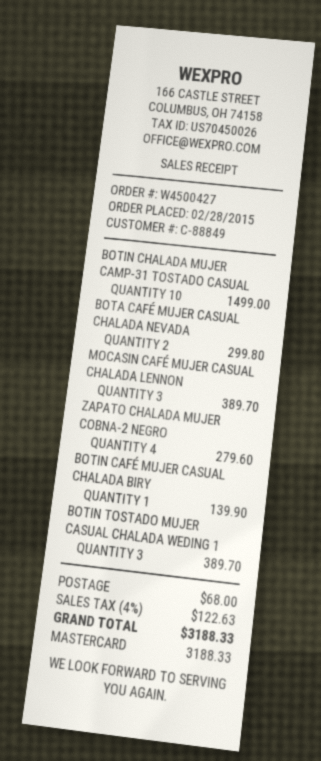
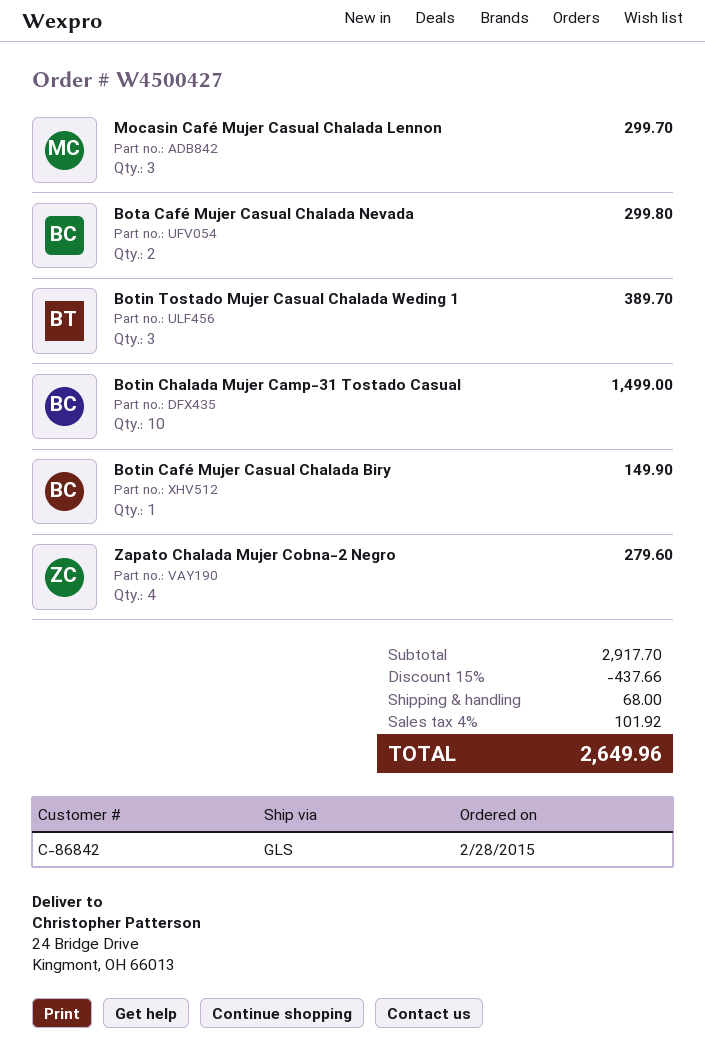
customer number: C-88849 -> C-86842
MOCASIN CAFÉ MUJER CASUAL CHALADA LENNON: 3 for 389.70 -> 3 for 299.70
BOTIN CAFÉ MUJER CASUAL CHALADA BIRY: 1 for 139.90 -> 1 for 149.90
discount: none -> 15% = 437.66
tax: 4% = 122.63 -> 4% = 101.92
total: 3188.33 -> 2649.96

